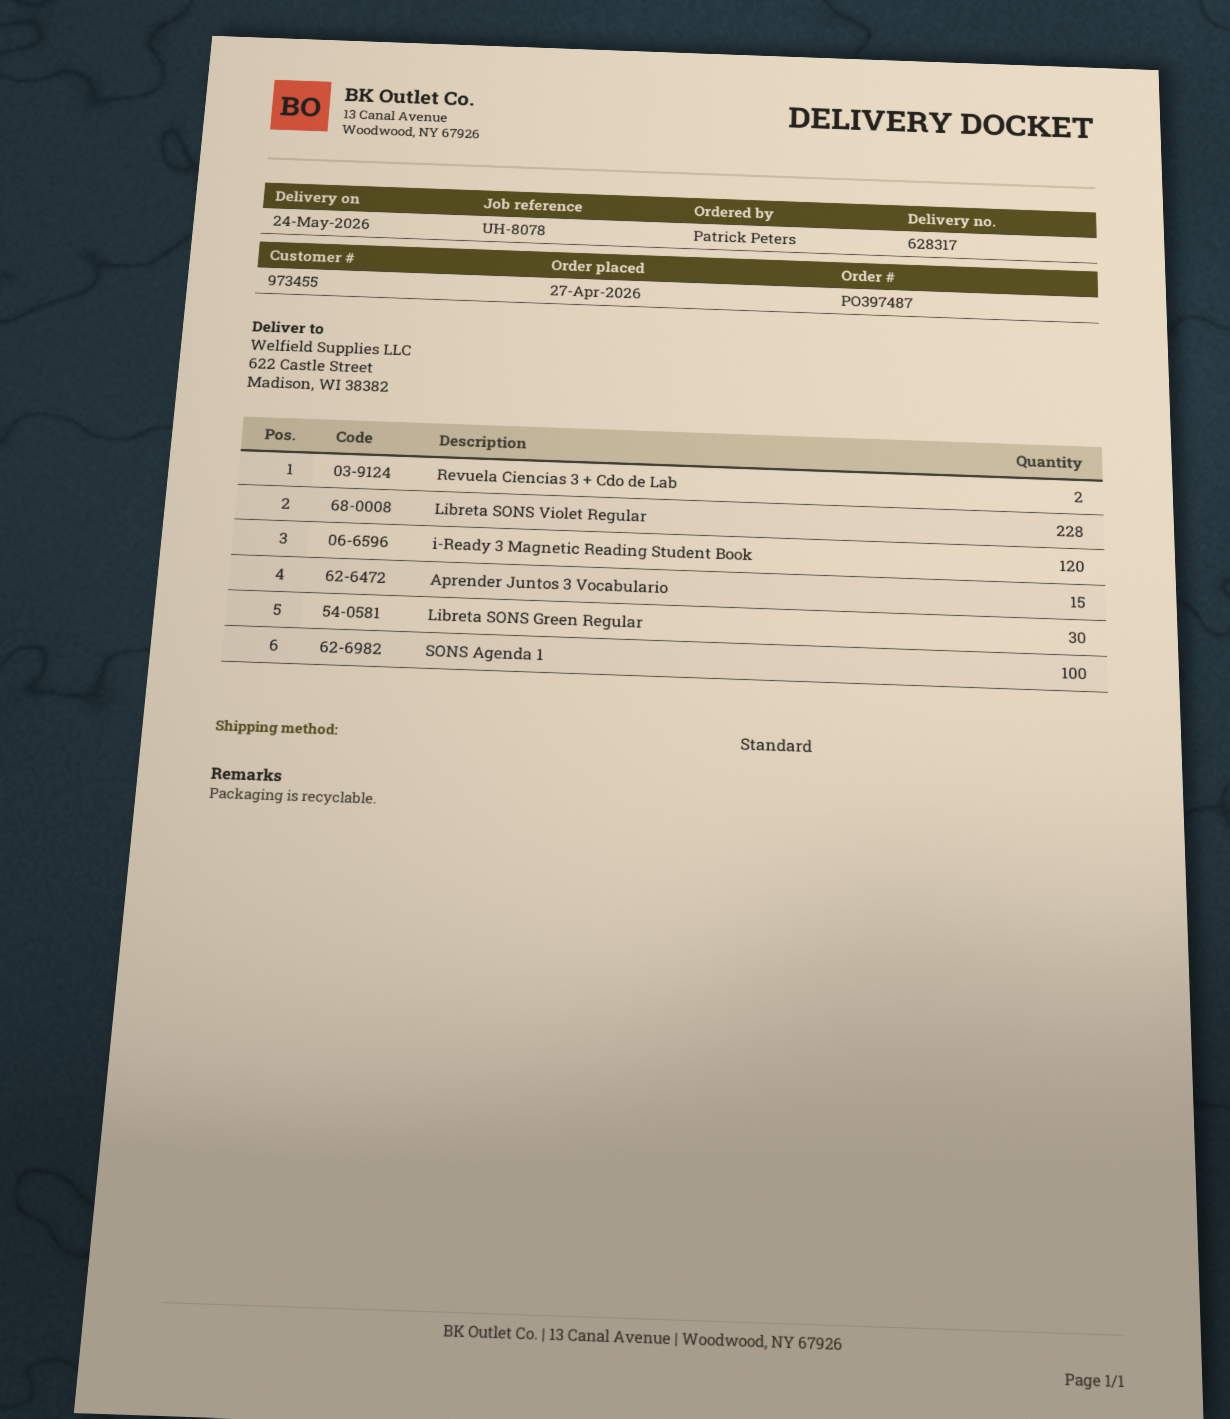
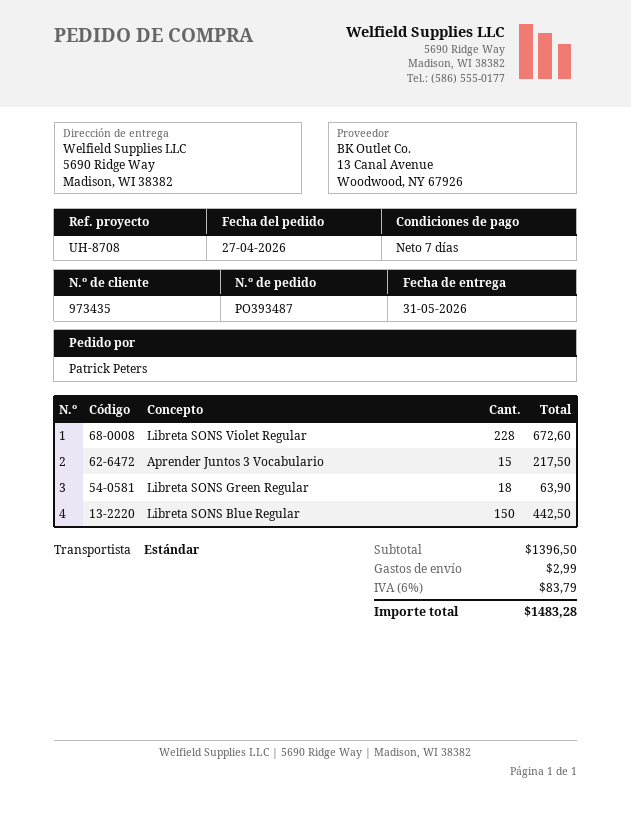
order number: PO397487 -> PO393487
delivery date: 2026-05-24 -> 2026-05-31
customer number: 973455 -> 973435
reference: UH-8078 -> UH-8708
ship to: 622 Castle Street, Madison, WI 38382 -> 5690 Ridge Way, Madison, WI 38382
Revuela Ciencias 3 + Cdo de Lab: 2 -> none
i-Ready 3 Magnetic Reading Student Book: 120 -> none
Libreta SONS Green Regular: 30 -> 18
SONS Agenda 1: 100 -> none
Libreta SONS Blue Regular: none -> 150

